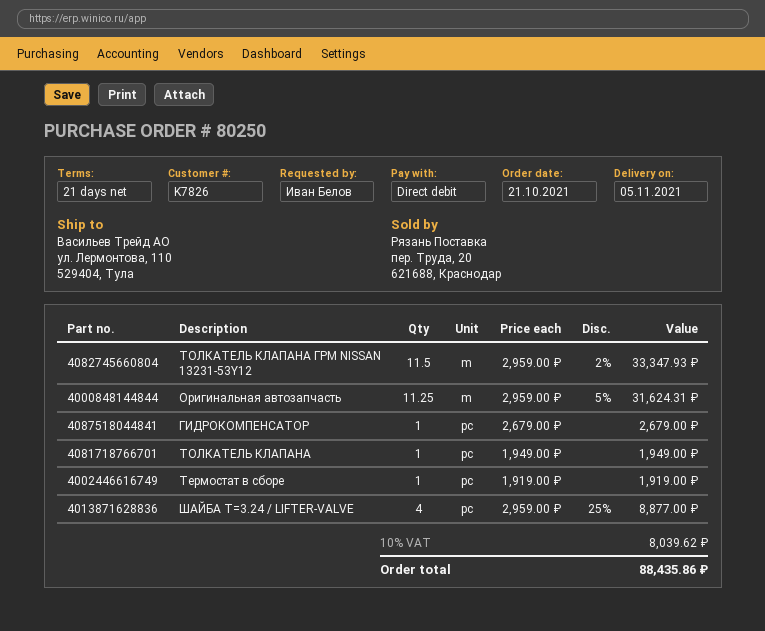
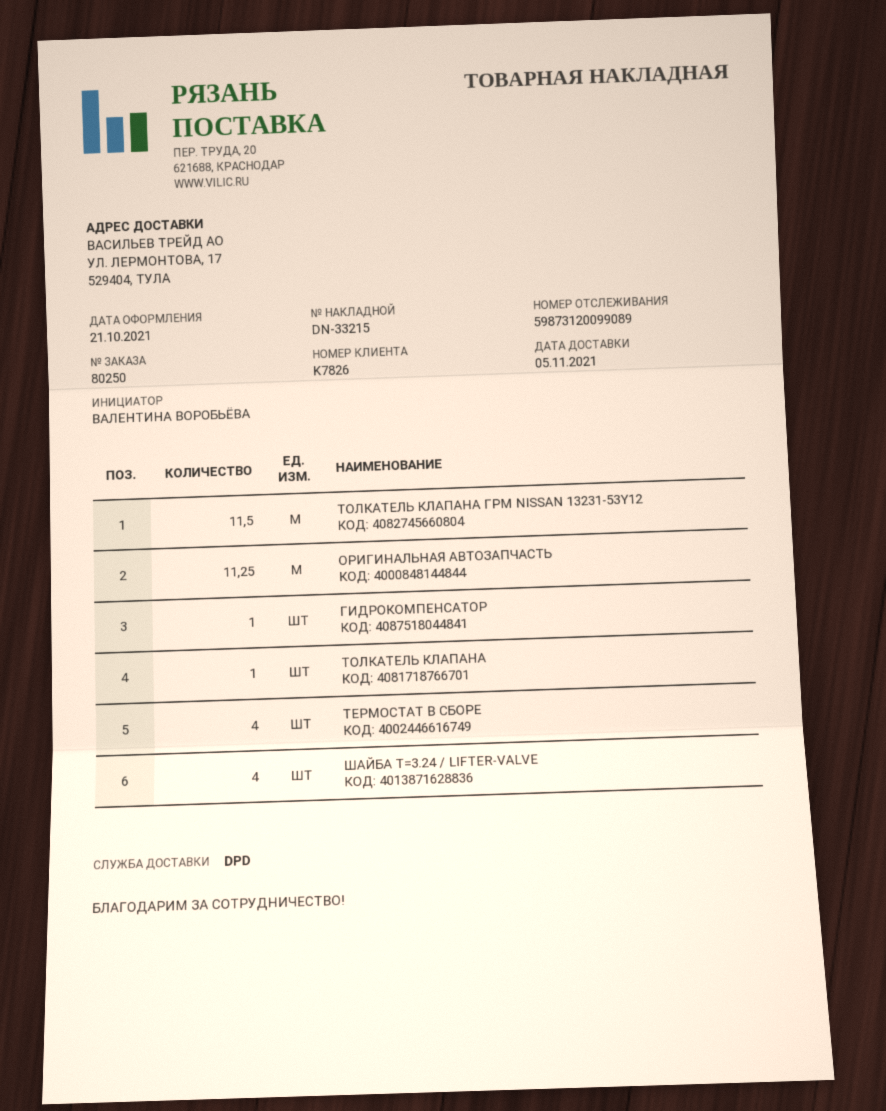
ordered by: Иван Белов -> ВАЛЕНТИНА ВОРОБЬЁВА
ship to: ул. Лермонтова, 110, 529404, Тула -> УЛ. ЛЕРМОНТОВА, 17, 529404, ТУЛА
Термостат в сборе: 1 -> 4

